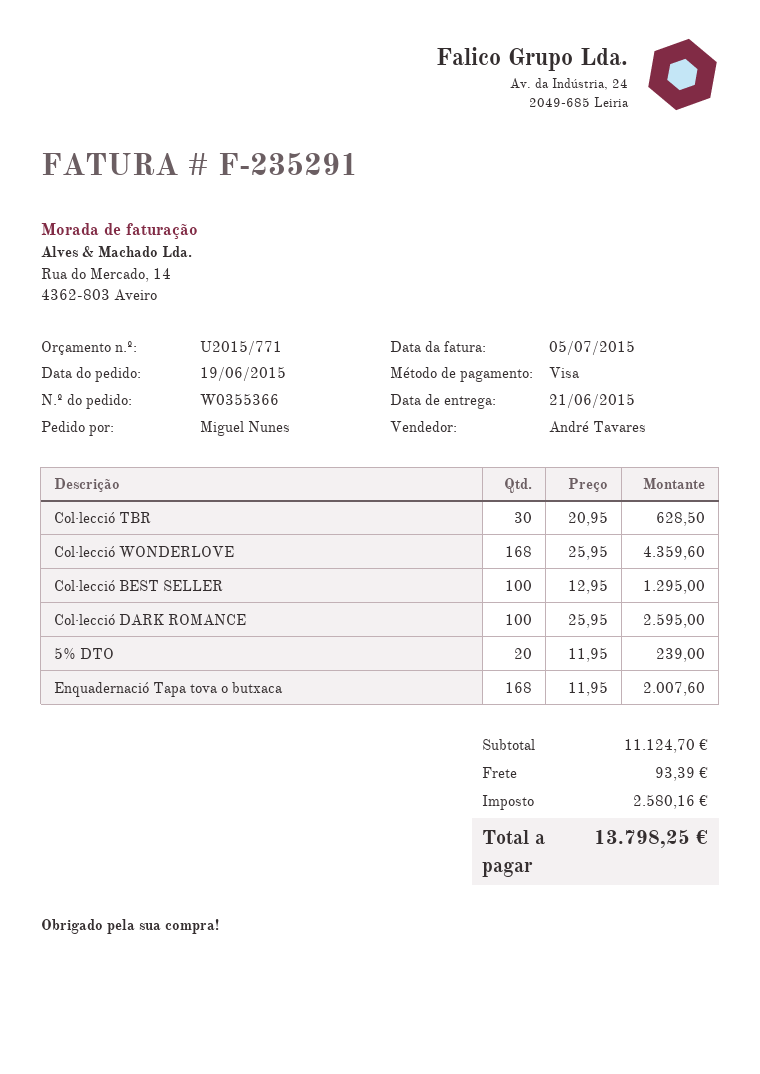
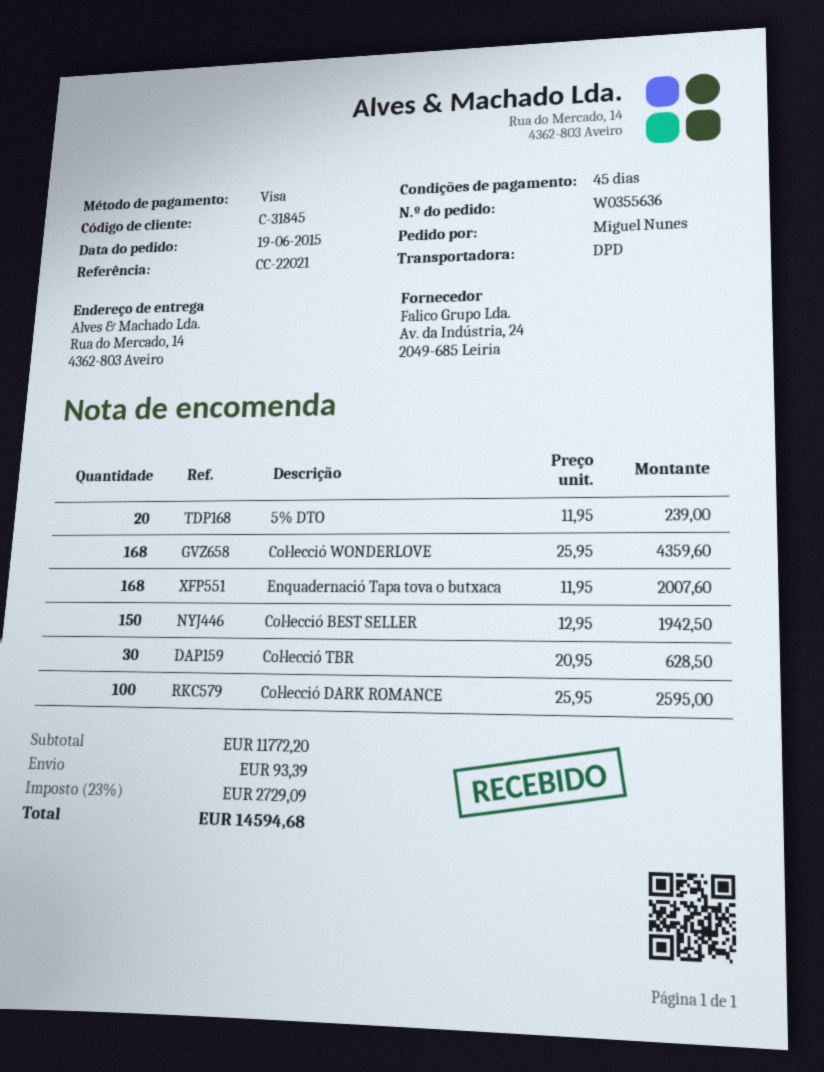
order number: W0355366 -> W0355636
Col·lecció BEST SELLER: 100 x 12.95 = 1295.00 -> 150 x 12.95 = 1942.50
subtotal: 11124.70 -> 11772.20
tax: 2580.16 -> 2729.09
total: 13798.25 -> 14594.68

